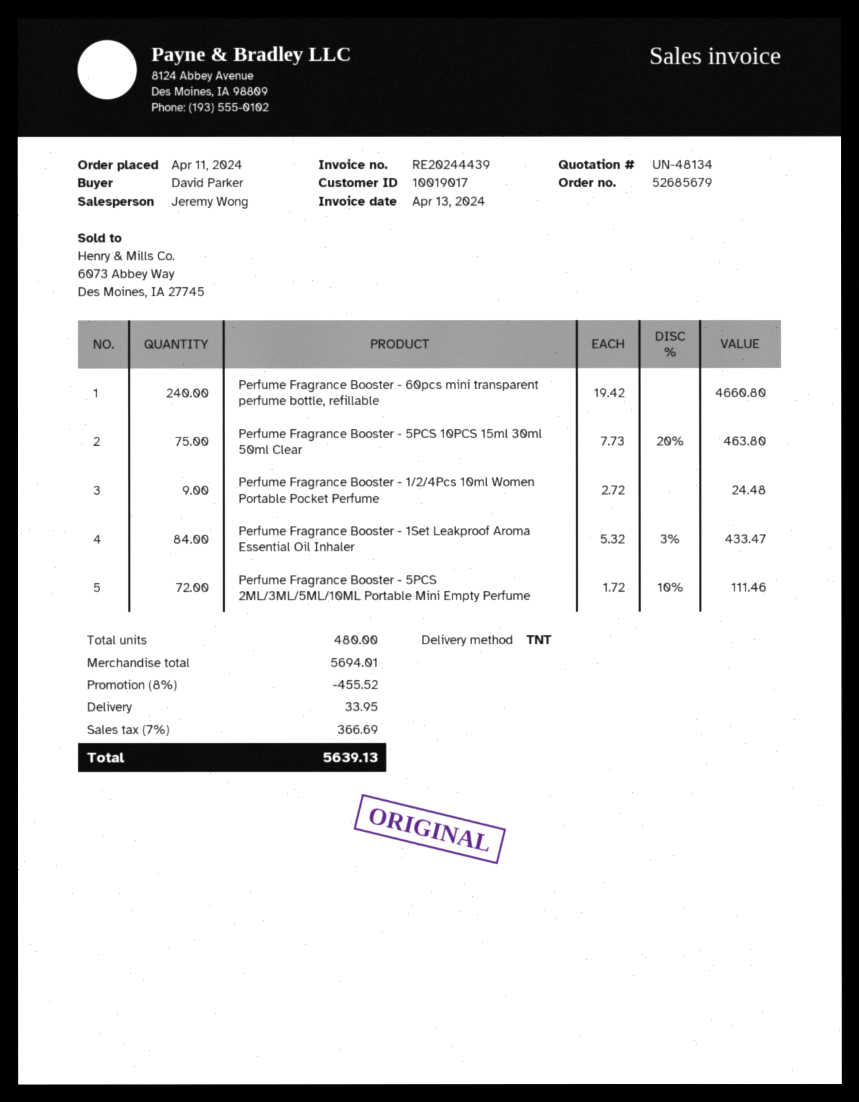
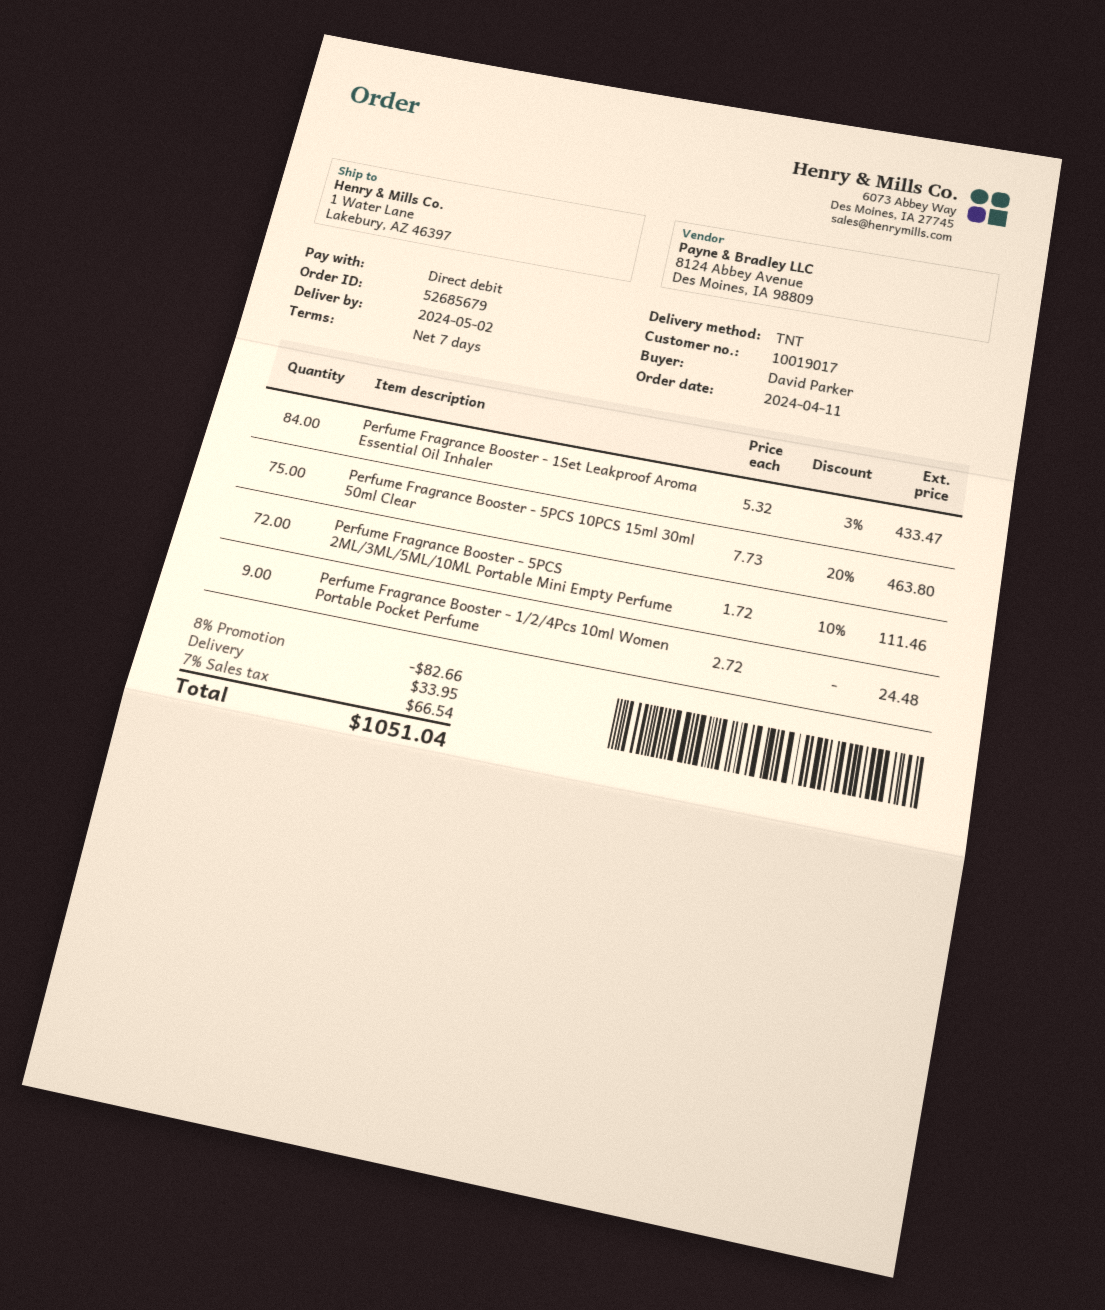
Perfume Fragrance Booster - 60pcs mini transparent perfume bottle, refillable: 240 x 19.42 = 4660.80 -> none
discount: 8% = 455.52 -> 8% = 82.66
tax: 7% = 366.69 -> 7% = 66.54
total: 5639.13 -> 1051.04

